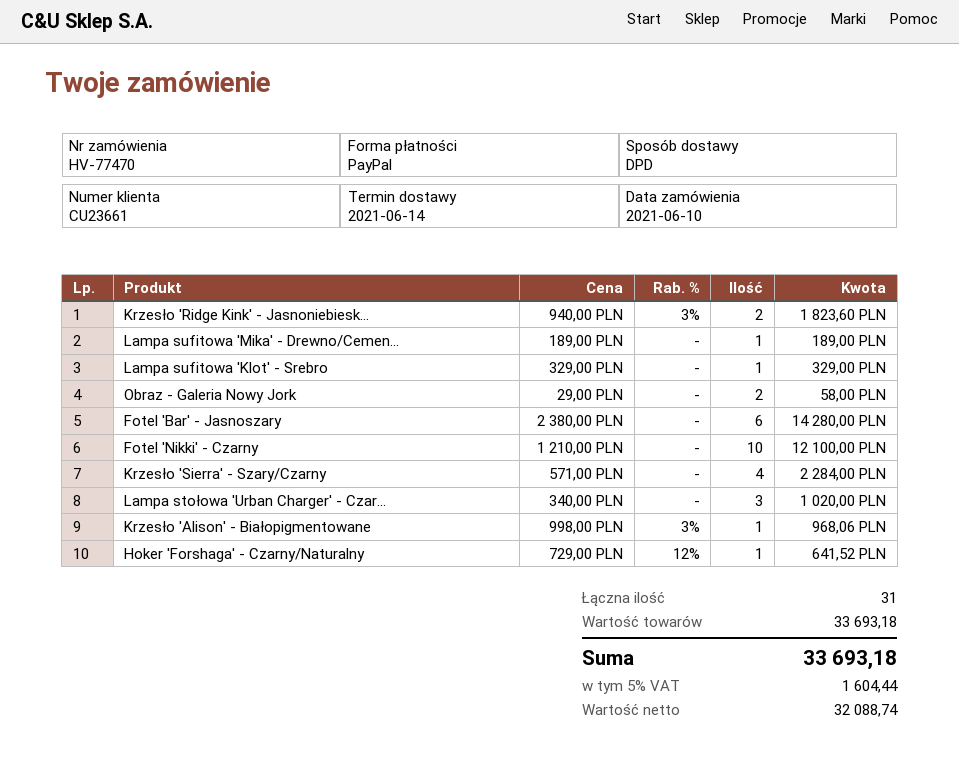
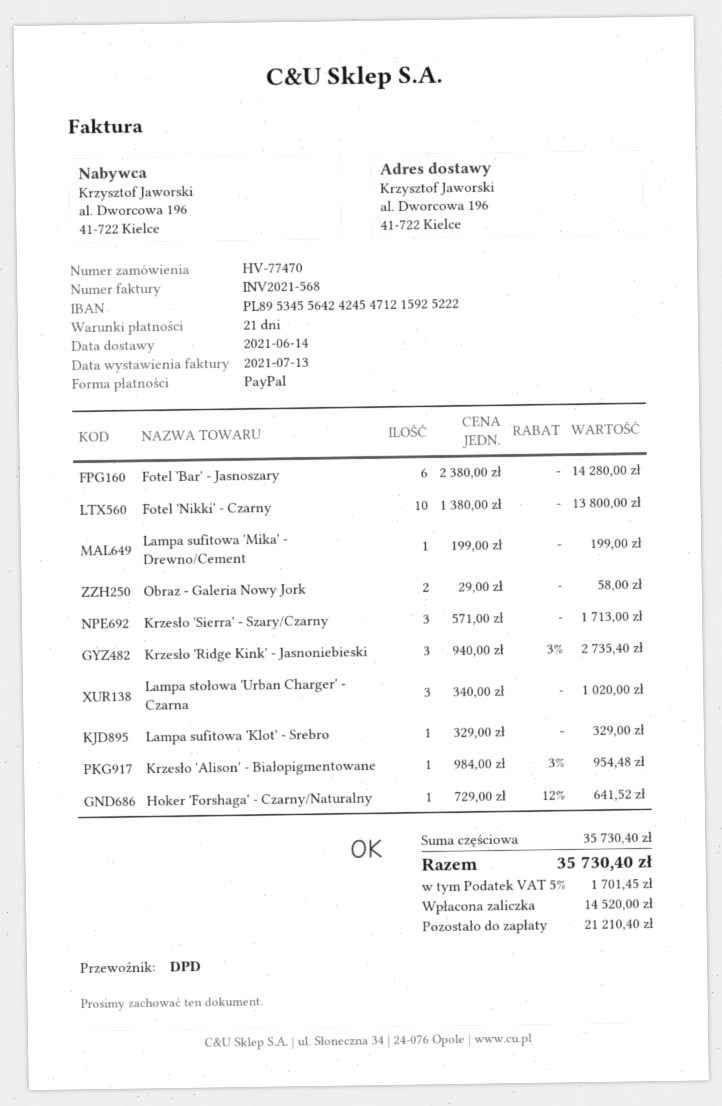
Krzesło 'Ridge Kink' - Jasnoniebiesk...: 2 x 940.00 - 3% = 1823.60 -> 3 x 940.00 - 3% = 2735.40
Lampa sufitowa 'Mika' - Drewno/Cemen...: 1 x 189.00 = 189.00 -> 1 x 199.00 = 199.00
Fotel 'Nikki' - Czarny: 10 x 1210.00 = 12100.00 -> 10 x 1380.00 = 13800.00
Krzesło 'Sierra' - Szary/Czarny: 4 x 571.00 = 2284.00 -> 3 x 571.00 = 1713.00
Krzesło 'Alison' - Białopigmentowane: 1 x 998.00 - 3% = 968.06 -> 1 x 984.00 - 3% = 954.48
subtotal: 33693.18 -> 35730.40
tax: 5% = 1604.44 -> 5% = 1701.45
total: 33693.18 -> 35730.40

